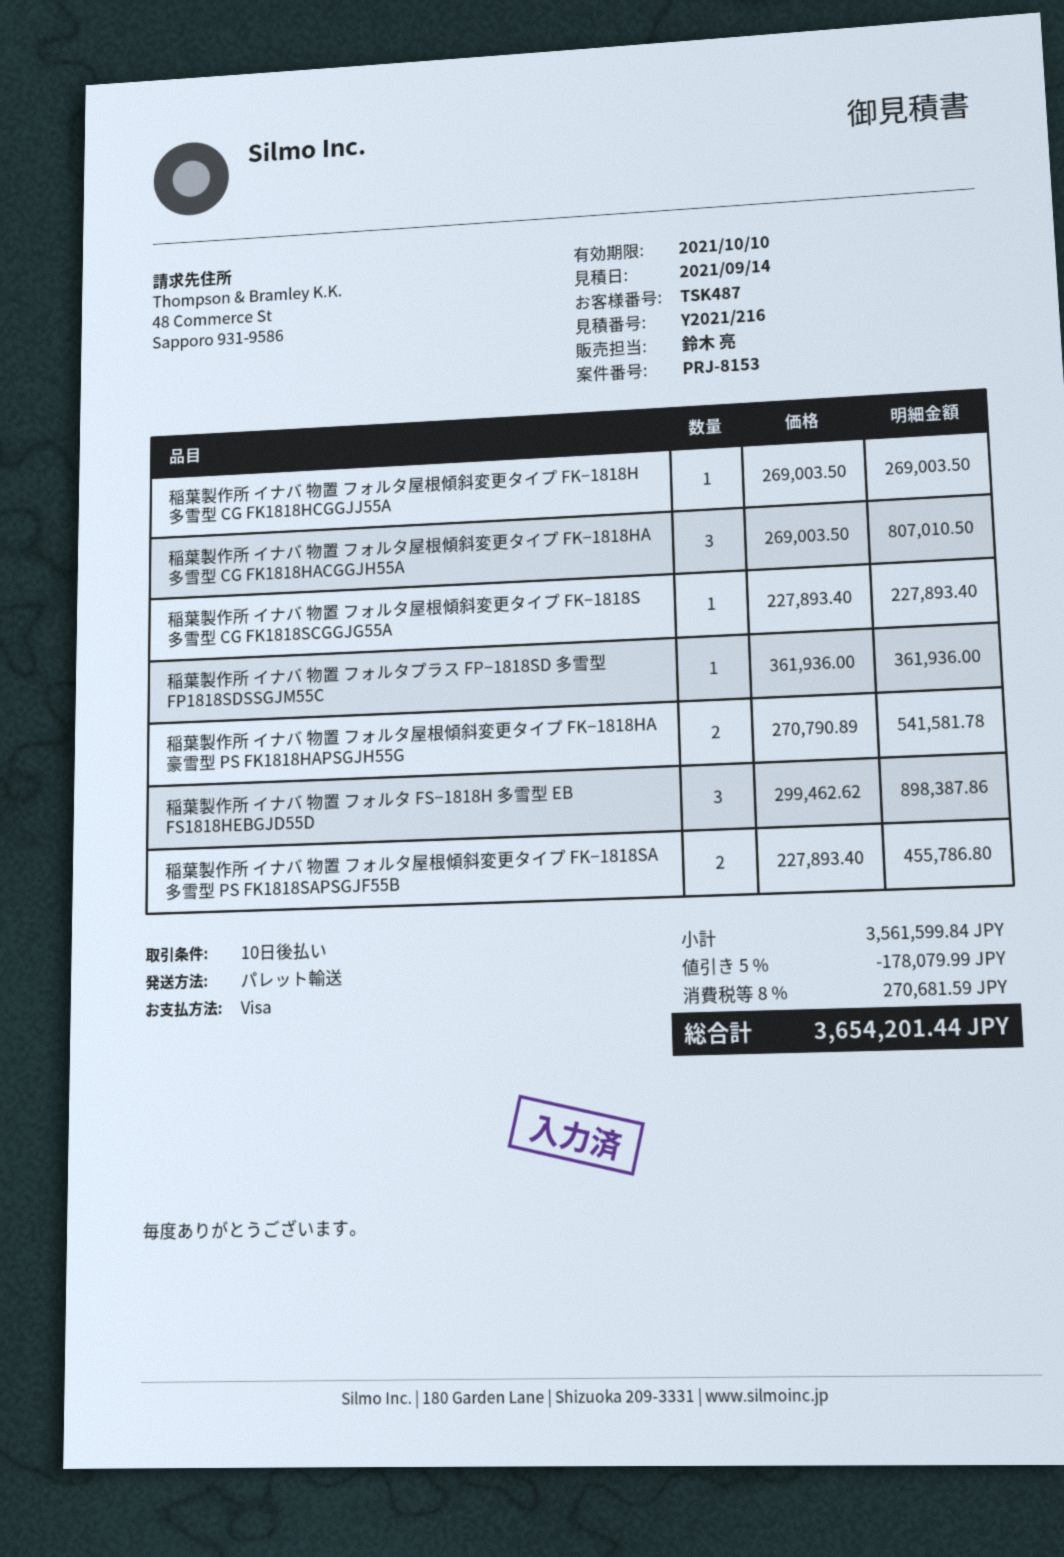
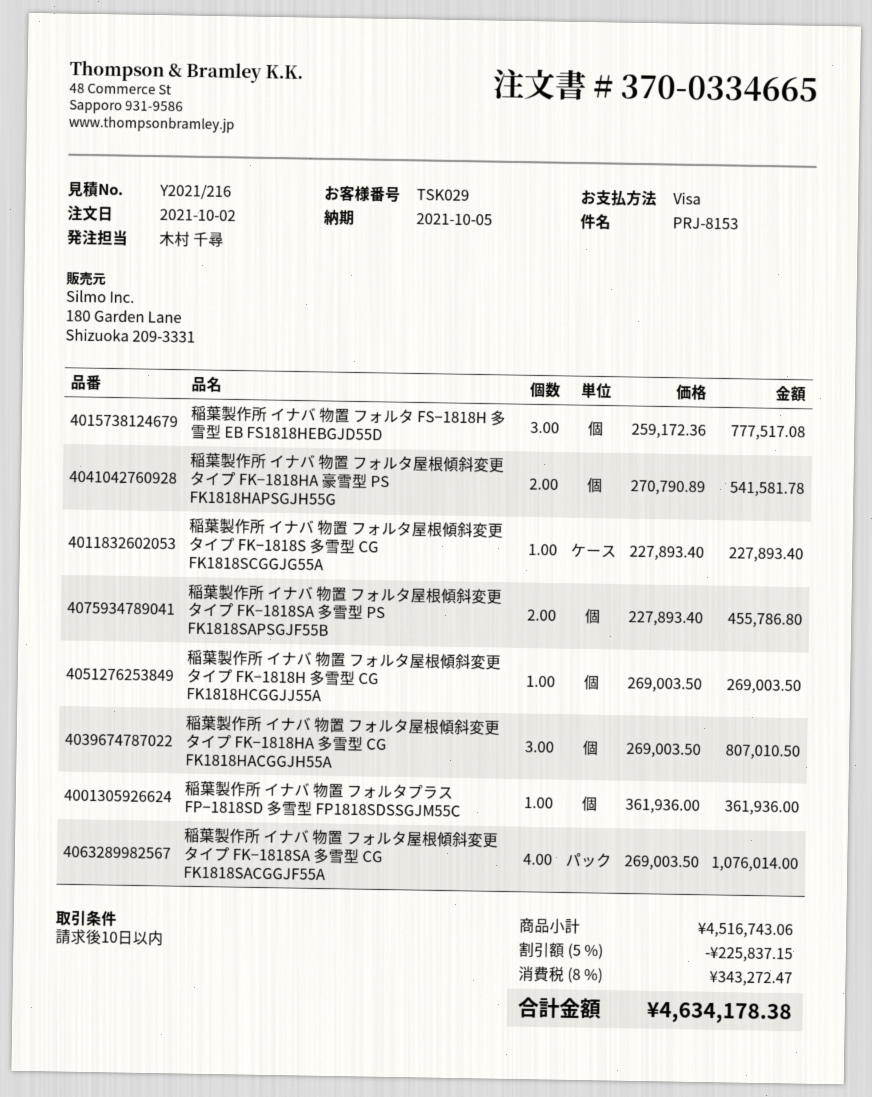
customer number: TSK487 -> TSK029
稲葉製作所 イナバ 物置 フォルタ FS−1818H 多雪型 EB FS1818HEBGJD55D: 3 x 299462.62 = 898387.86 -> 3 x 259172.36 = 777517.08
稲葉製作所 イナバ 物置 フォルタ屋根傾斜変更タイプ FK−1818SA 多雪型 CG FK1818SACGGJF55A: none -> 4 x 269003.50 = 1076014.00
subtotal: 3561599.84 -> 4516743.06
discount: 5% = 178079.99 -> 5% = 225837.15
tax: 8% = 270681.59 -> 8% = 343272.47
total: 3654201.44 -> 4634178.38

